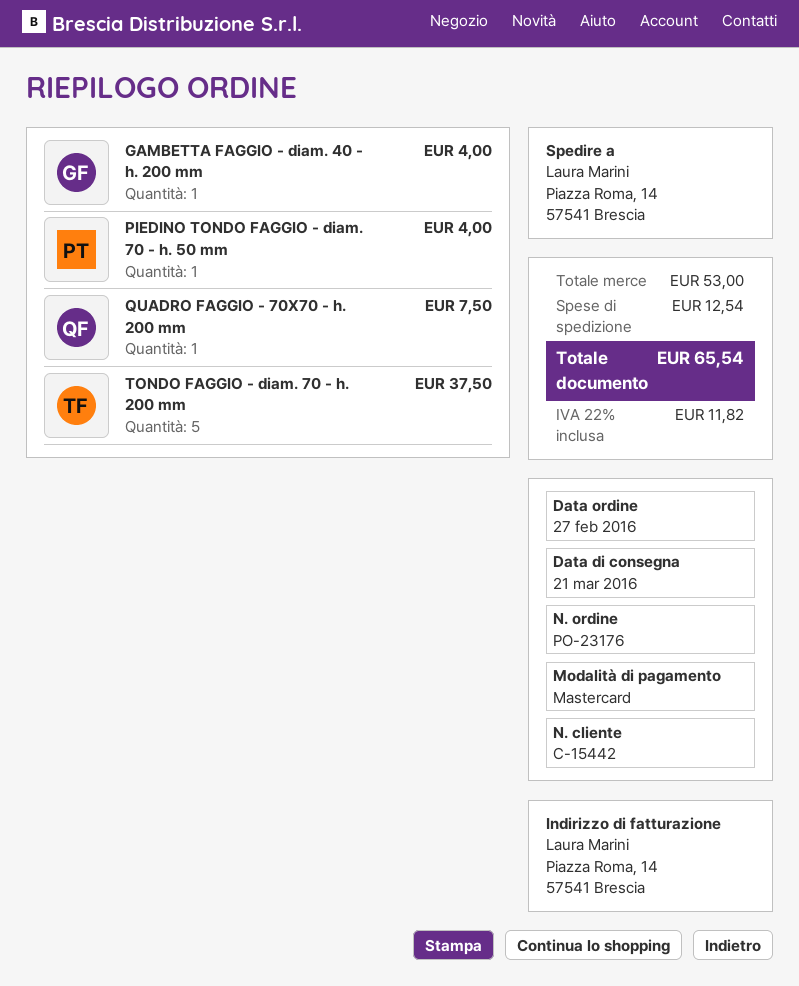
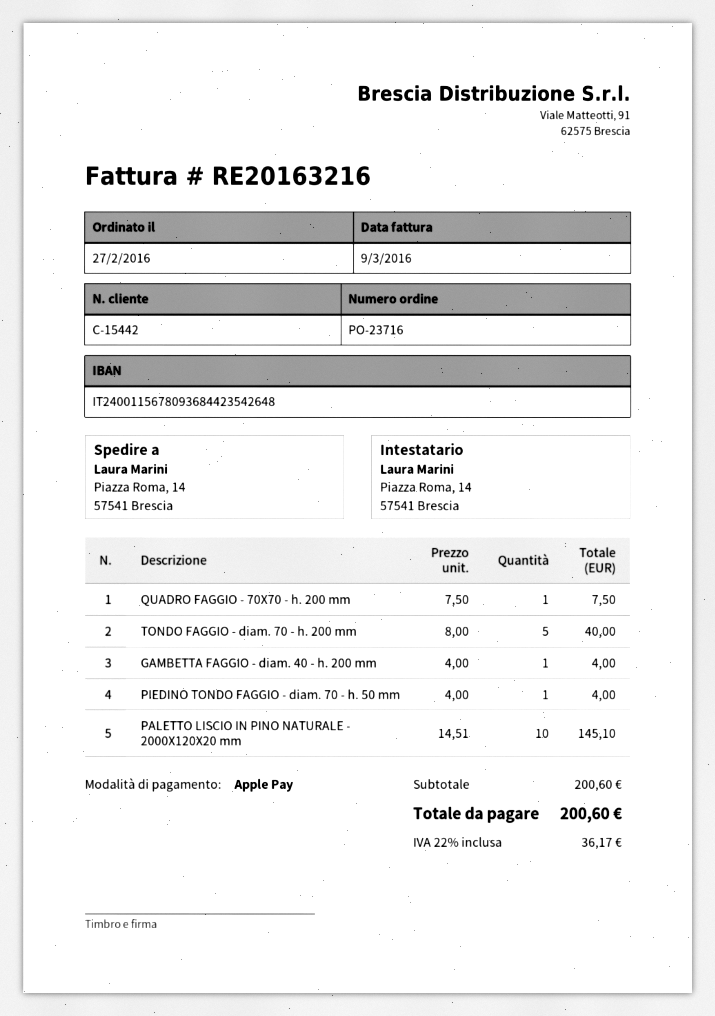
order number: PO-23176 -> PO-23716
payment method: Mastercard -> Apple Pay
TONDO FAGGIO - diam. 70 - h. 200 mm: 5 for 37.50 -> 5 for 40.00
PALETTO LISCIO IN PINO NATURALE - 2000X120X20 mm: none -> 10 for 145.10
subtotal: 53.00 -> 200.60
shipping: 12.54 -> none
tax: 22% = 11.82 -> 22% = 36.17
total: 65.54 -> 200.60

